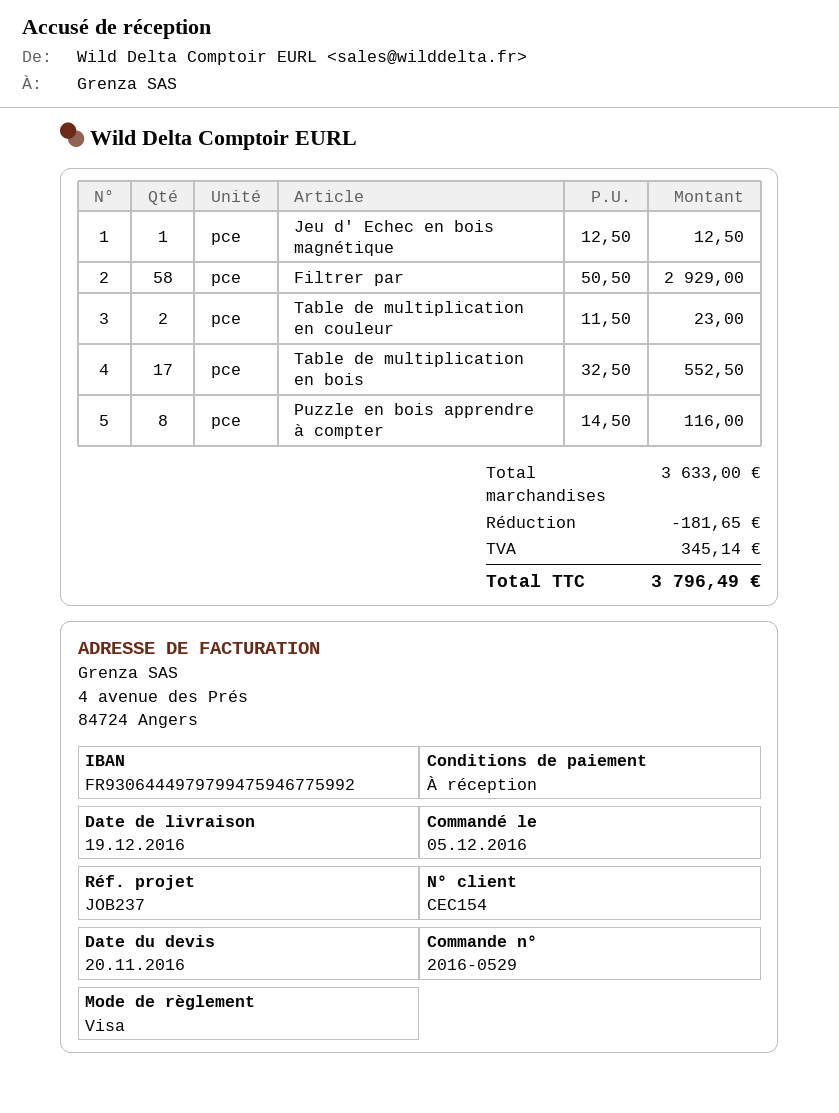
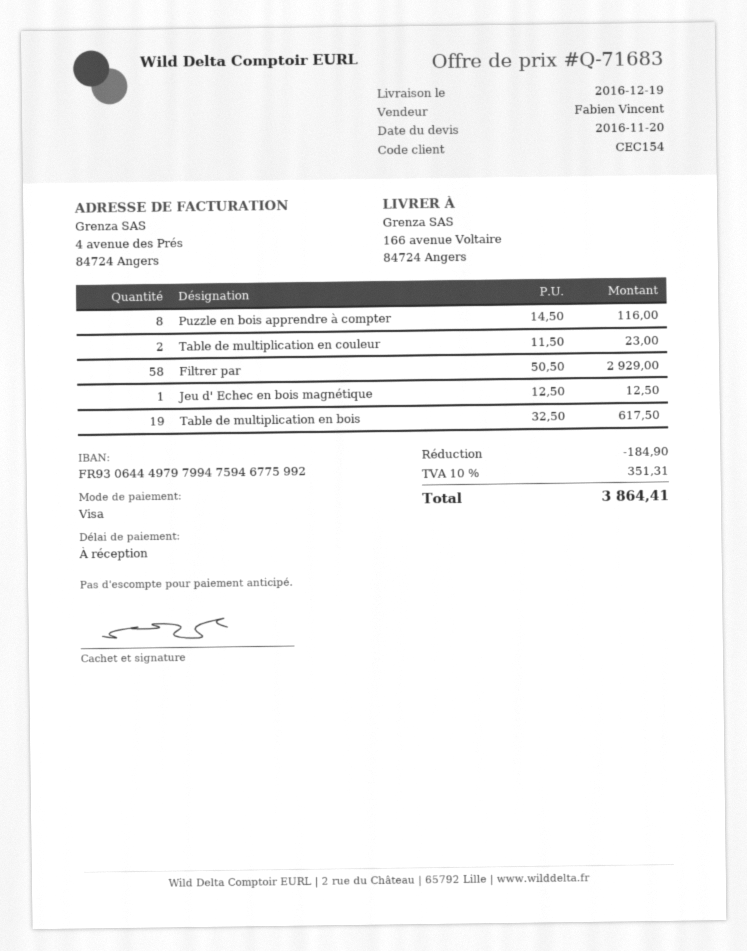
Table de multiplication en bois: 17 x 32.50 = 552.50 -> 19 x 32.50 = 617.50
discount: 181.65 -> 184.90
tax: 345.14 -> 351.31
total: 3796.49 -> 3864.41

